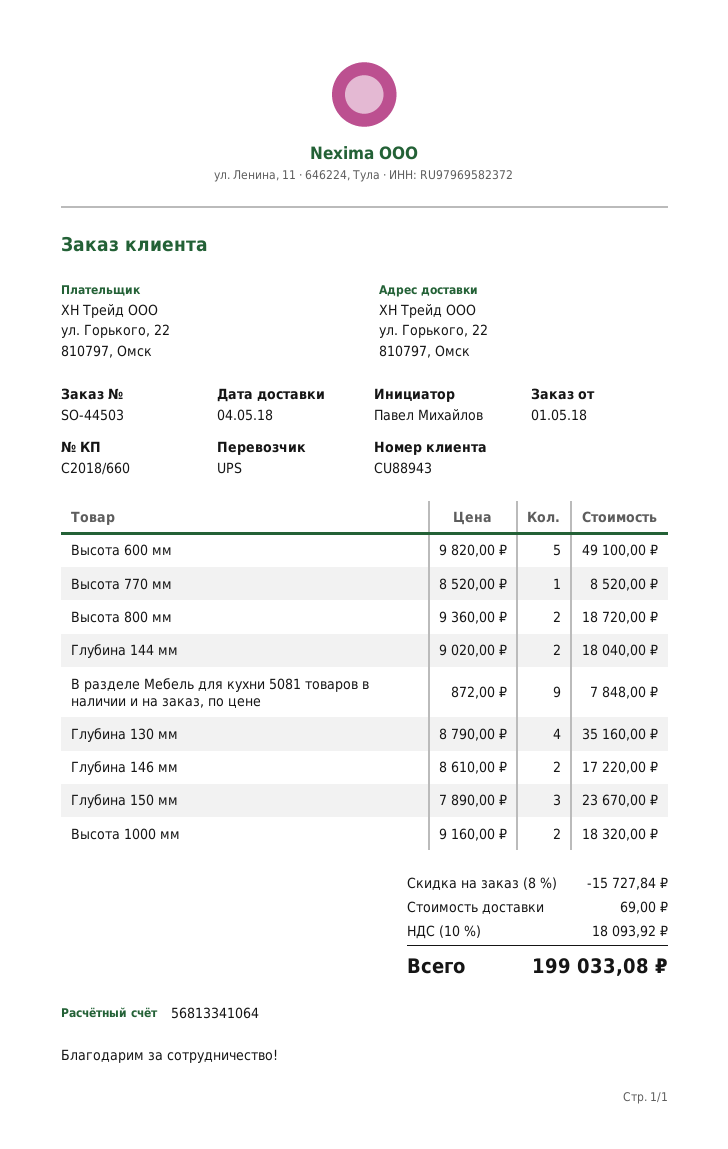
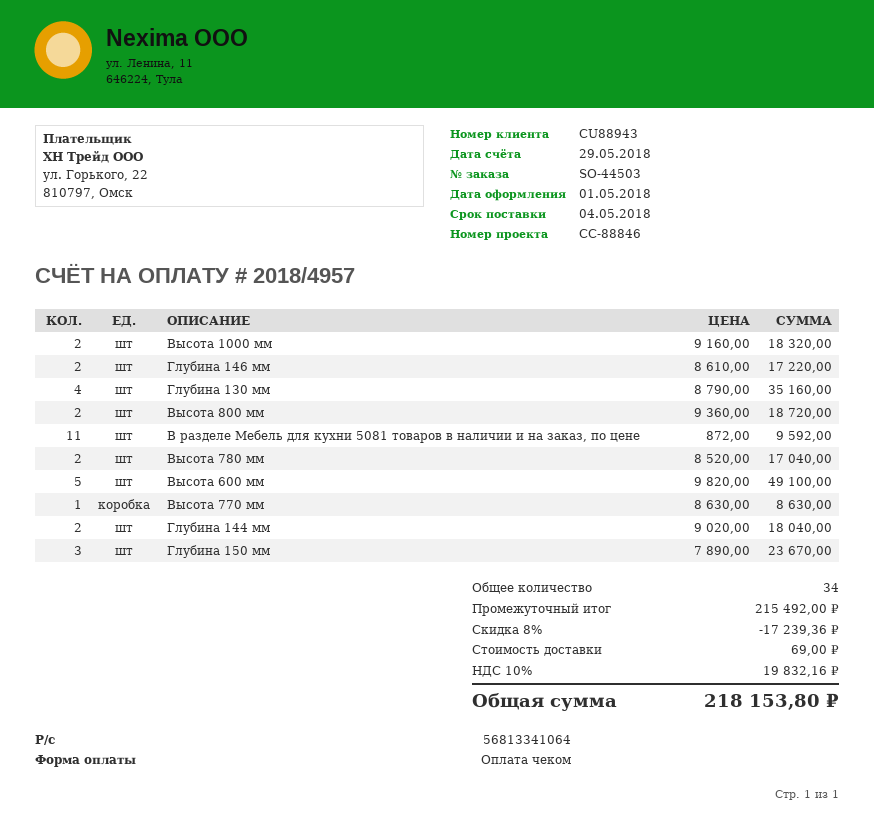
Высота 770 мм: 1 x 8520.00 = 8520.00 -> 1 x 8630.00 = 8630.00
В разделе Мебель для кухни 5081 товаров в наличии и на заказ, по цене: 9 x 872.00 = 7848.00 -> 11 x 872.00 = 9592.00
Высота 780 мм: none -> 2 x 8520.00 = 17040.00
discount: 8% = 15727.84 -> 8% = 17239.36
tax: 10% = 18093.92 -> 10% = 19832.16
total: 199033.08 -> 218153.80

